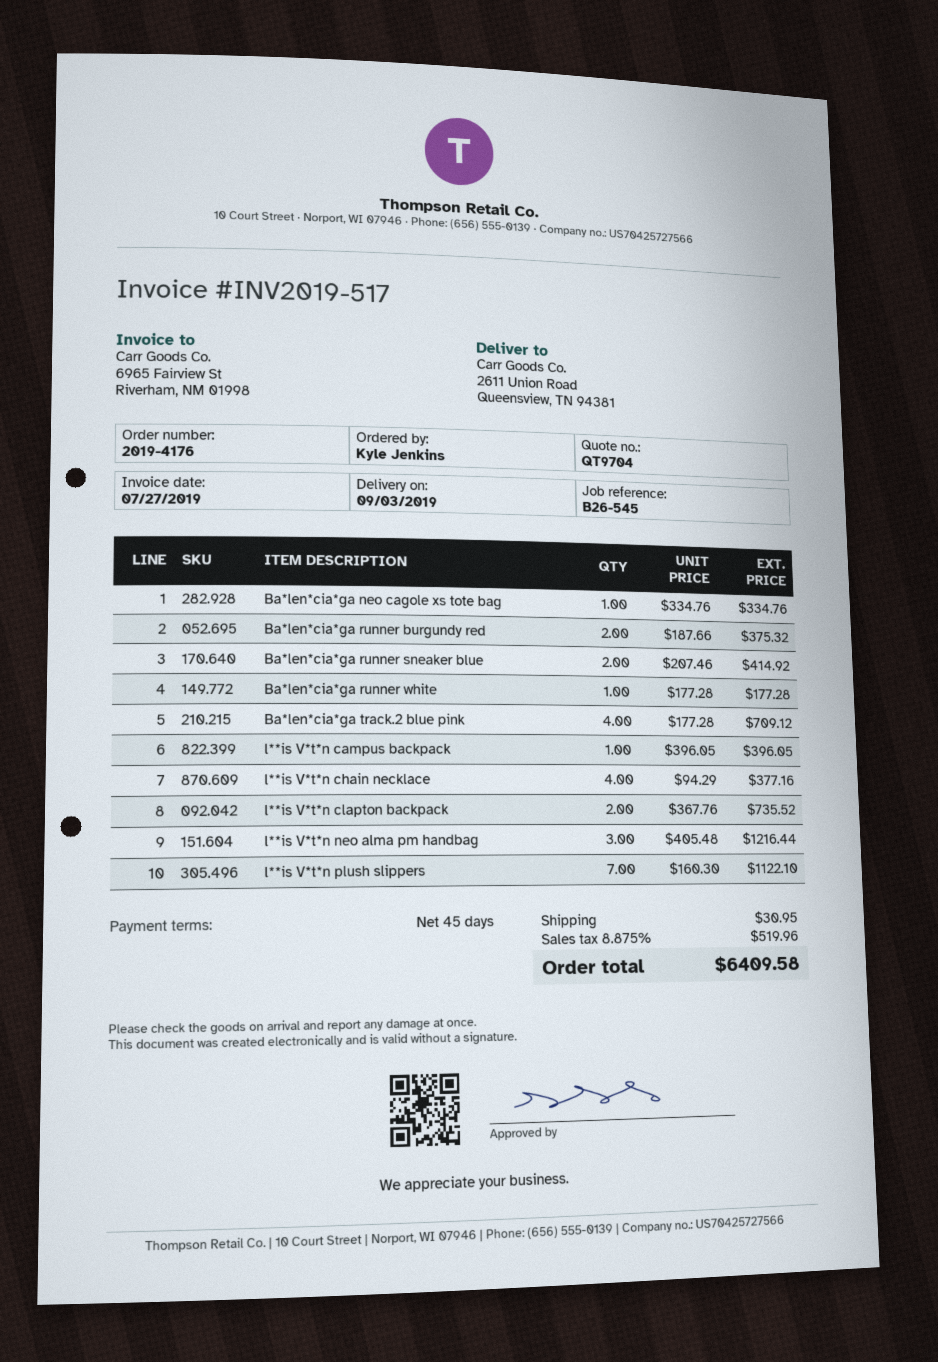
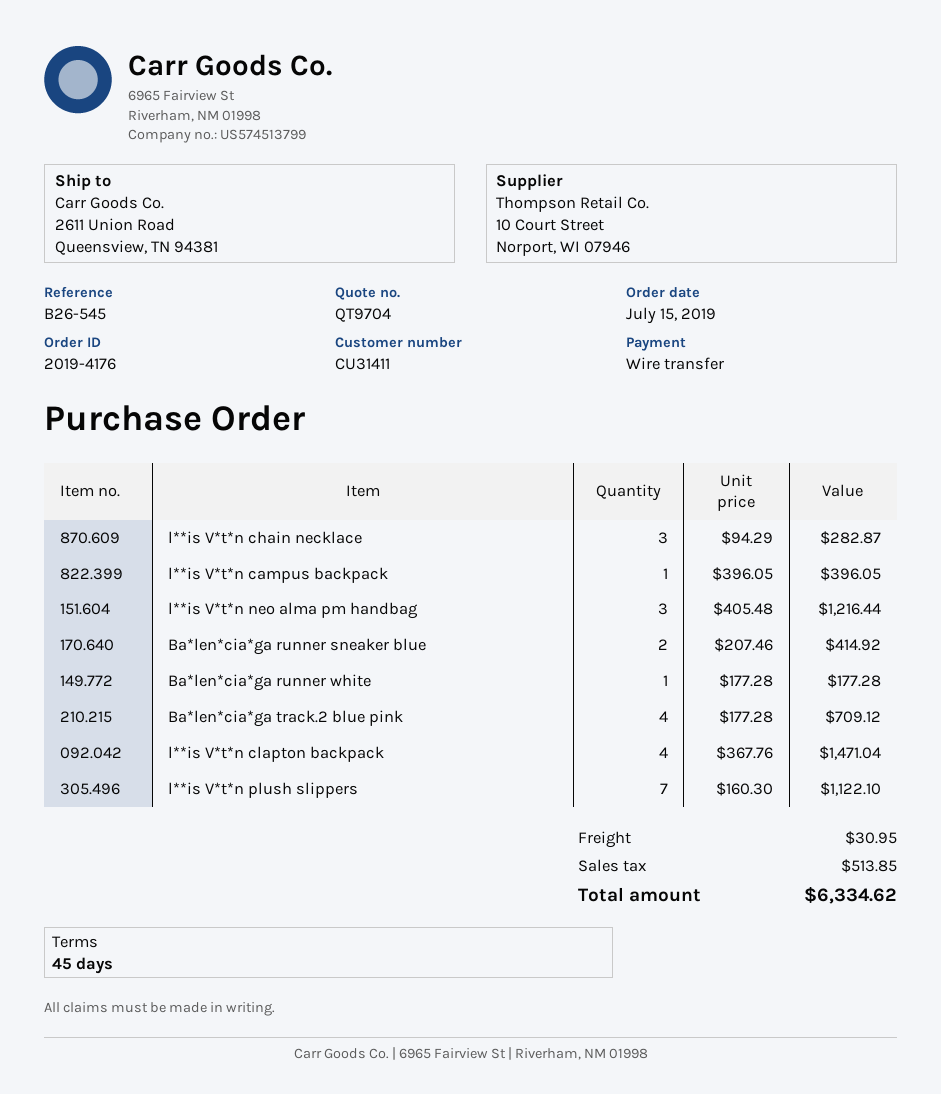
Ba*len*cia*ga neo cagole xs tote bag: 1 x 334.76 = 334.76 -> none
Ba*len*cia*ga runner burgundy red: 2 x 187.66 = 375.32 -> none
l**is V*t*n chain necklace: 4 x 94.29 = 377.16 -> 3 x 94.29 = 282.87
l**is V*t*n clapton backpack: 2 x 367.76 = 735.52 -> 4 x 367.76 = 1471.04
tax: 519.96 -> 513.85
total: 6409.58 -> 6334.62

